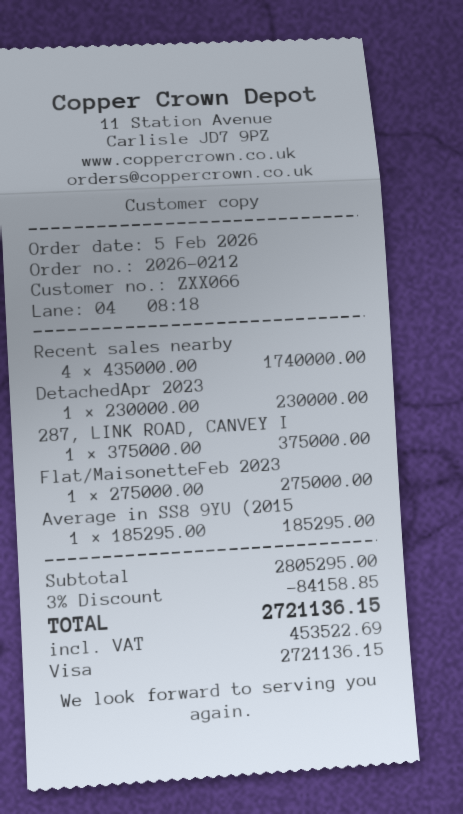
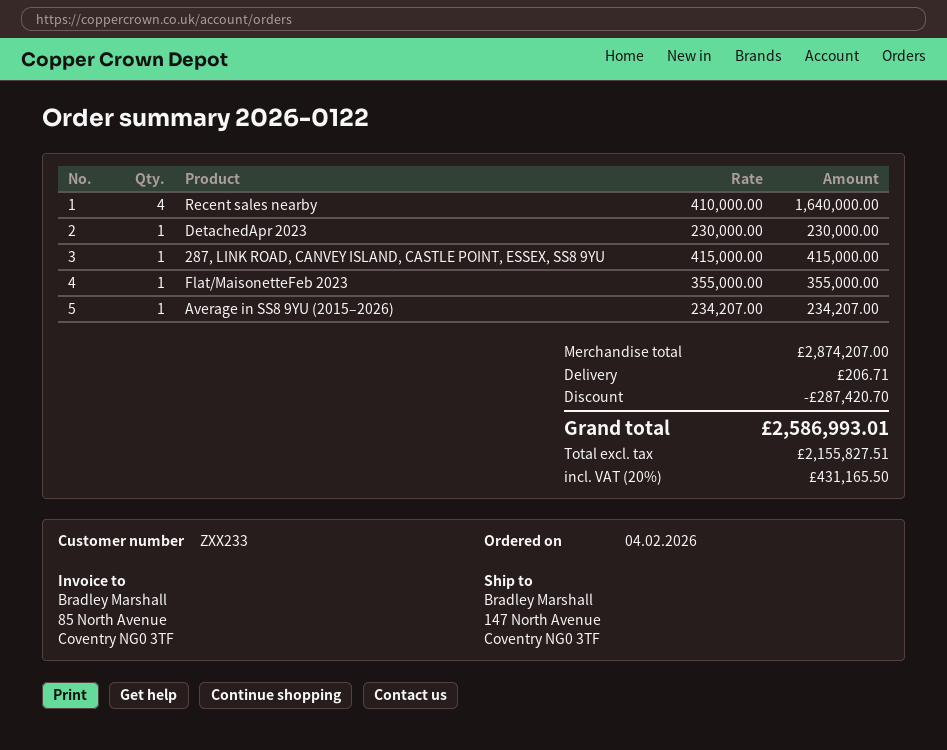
order number: 2026-0212 -> 2026-0122
order date: 2026-02-05 -> 2026-02-04
customer number: ZXX066 -> ZXX233
Recent sales nearby: 4 x 435000.00 = 1740000.00 -> 4 x 410000.00 = 1640000.00
287, LINK ROAD, CANVEY I: 1 x 375000.00 = 375000.00 -> 1 x 415000.00 = 415000.00
Flat/MaisonetteFeb 2023: 1 x 275000.00 = 275000.00 -> 1 x 355000.00 = 355000.00
Average in SS8 9YU (2015: 1 x 185295.00 = 185295.00 -> 1 x 234207.00 = 234207.00
subtotal: 2805295.00 -> 2874207.00
discount: 84158.85 -> 287420.70
shipping: none -> 206.71
tax: 453522.69 -> 431165.50
total: 2721136.15 -> 2586993.01

